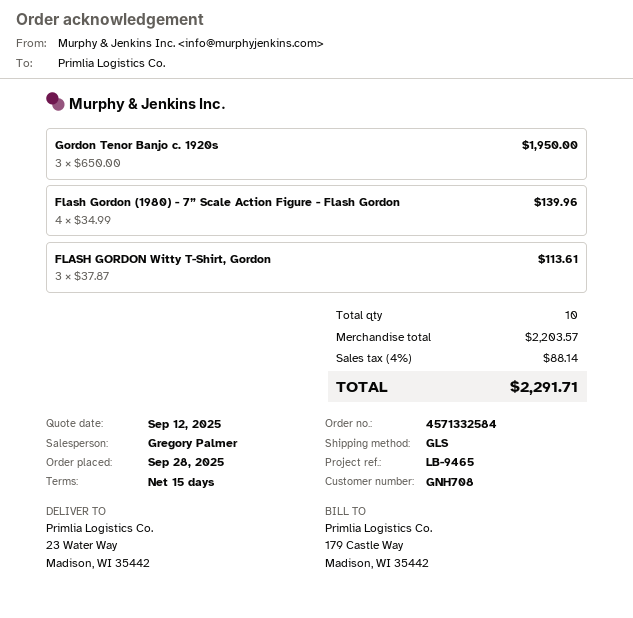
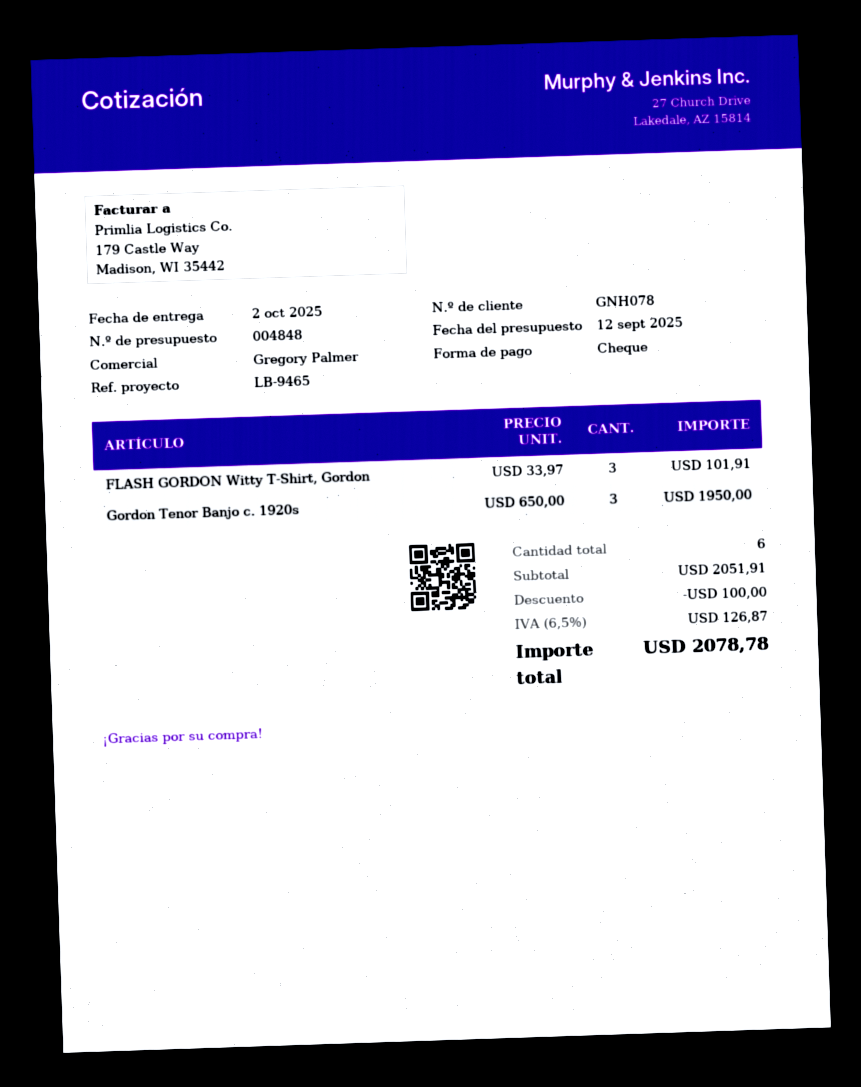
customer number: GNH708 -> GNH078
Flash Gordon (1980) - 7” Scale Action Figure - Flash Gordon: 4 x 34.99 = 139.96 -> none
FLASH GORDON Witty T-Shirt, Gordon: 3 x 37.87 = 113.61 -> 3 x 33.97 = 101.91
total quantity: 10 -> 6
subtotal: 2203.57 -> 2051.91
discount: none -> 100.00
tax: 4% = 88.14 -> 6.5% = 126.87
total: 2291.71 -> 2078.78

